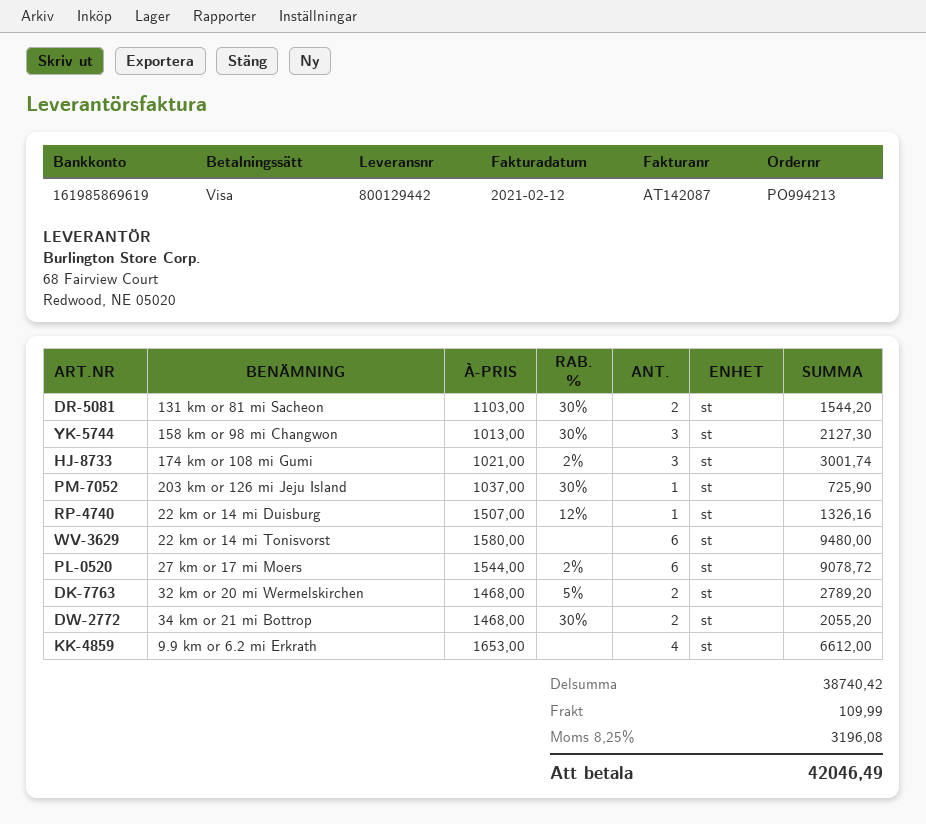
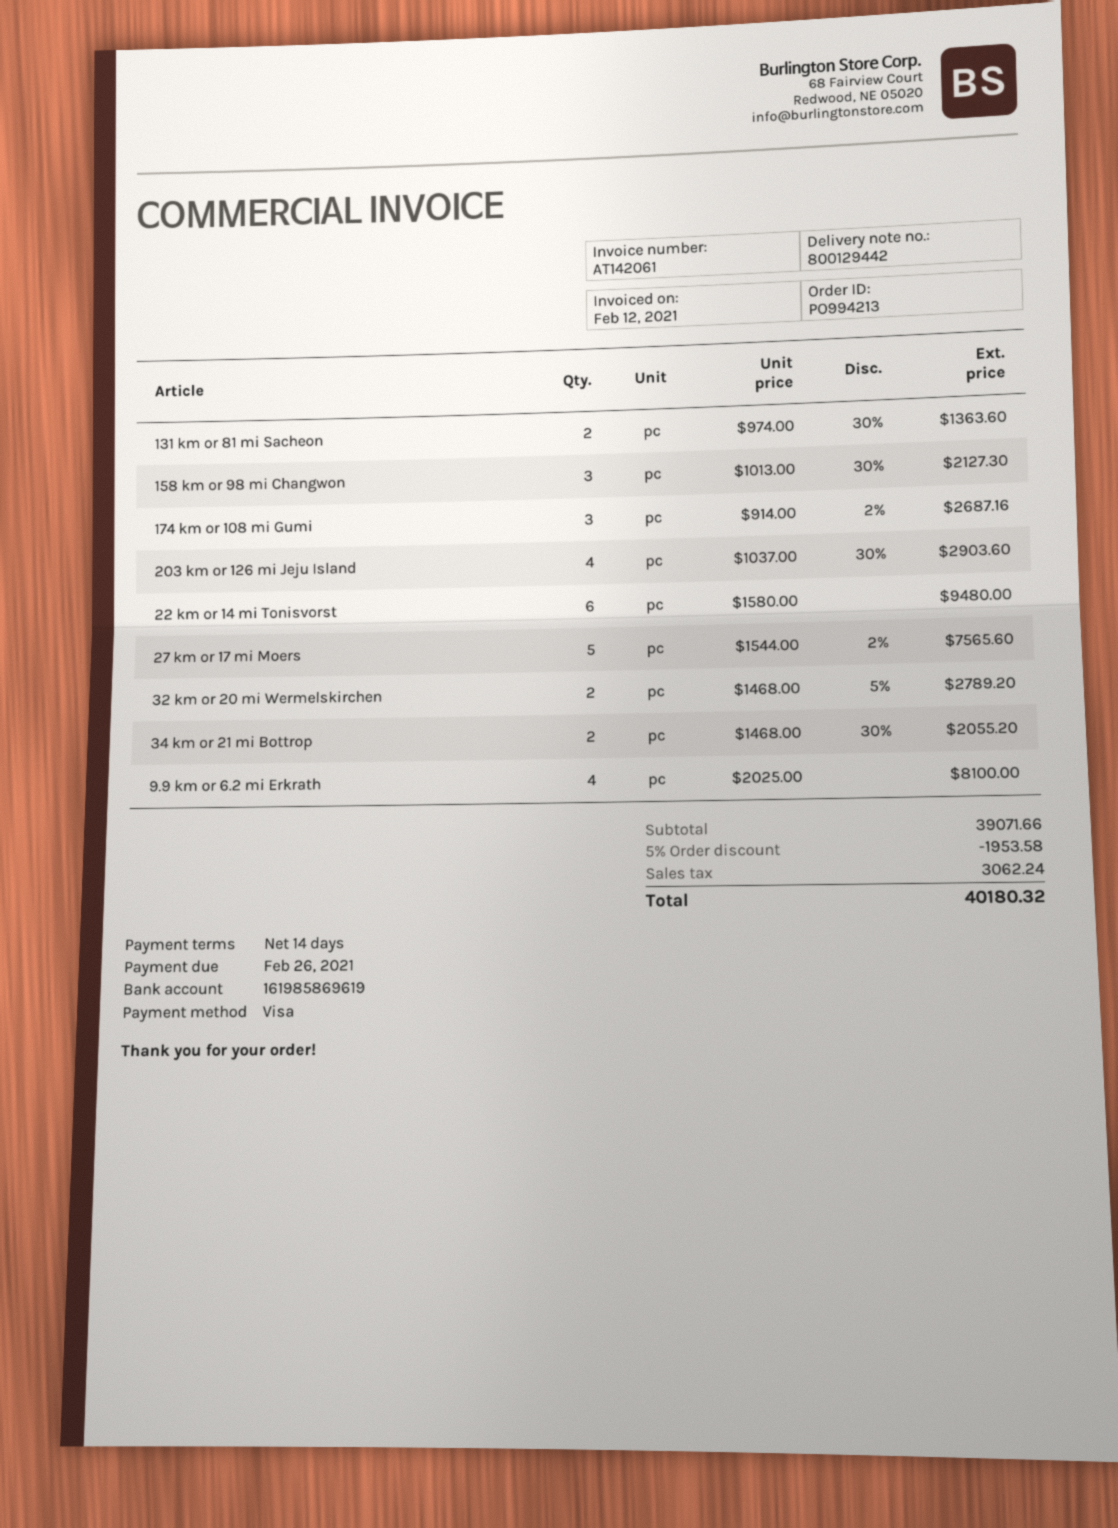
invoice number: AT142087 -> AT142061
131 km or 81 mi Sacheon: 2 x 1103.00 - 30% = 1544.20 -> 2 x 974.00 - 30% = 1363.60
174 km or 108 mi Gumi: 3 x 1021.00 - 2% = 3001.74 -> 3 x 914.00 - 2% = 2687.16
203 km or 126 mi Jeju Island: 1 x 1037.00 - 30% = 725.90 -> 4 x 1037.00 - 30% = 2903.60
22 km or 14 mi Duisburg: 1 x 1507.00 - 12% = 1326.16 -> none
27 km or 17 mi Moers: 6 x 1544.00 - 2% = 9078.72 -> 5 x 1544.00 - 2% = 7565.60
9.9 km or 6.2 mi Erkrath: 4 x 1653.00 = 6612.00 -> 4 x 2025.00 = 8100.00
subtotal: 38740.42 -> 39071.66
discount: none -> 5% = 1953.58
shipping: 109.99 -> none
tax: 3196.08 -> 3062.24
total: 42046.49 -> 40180.32

